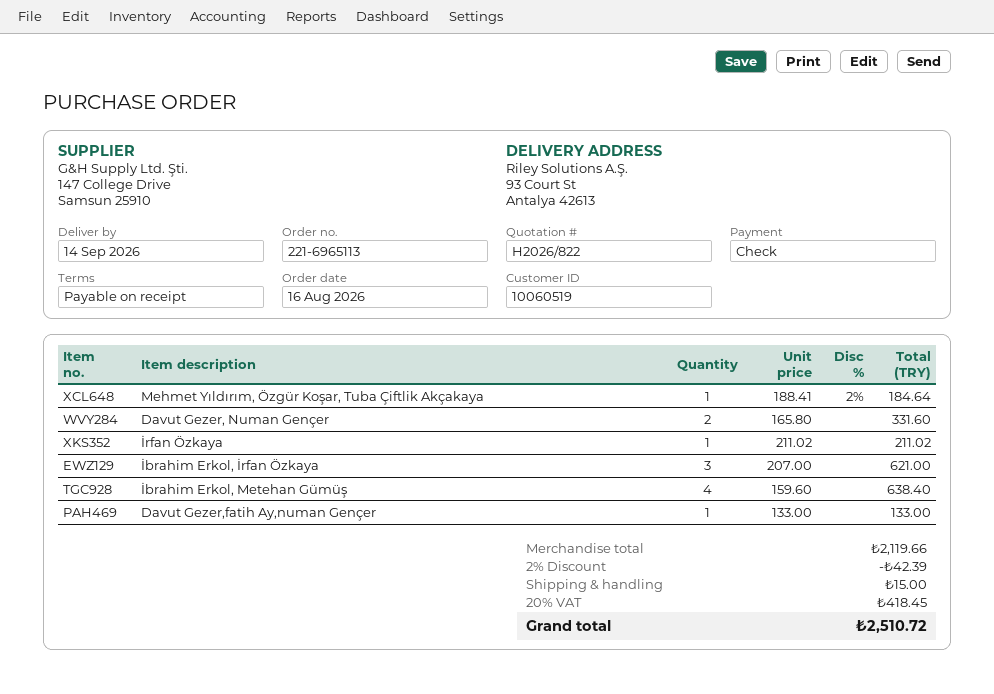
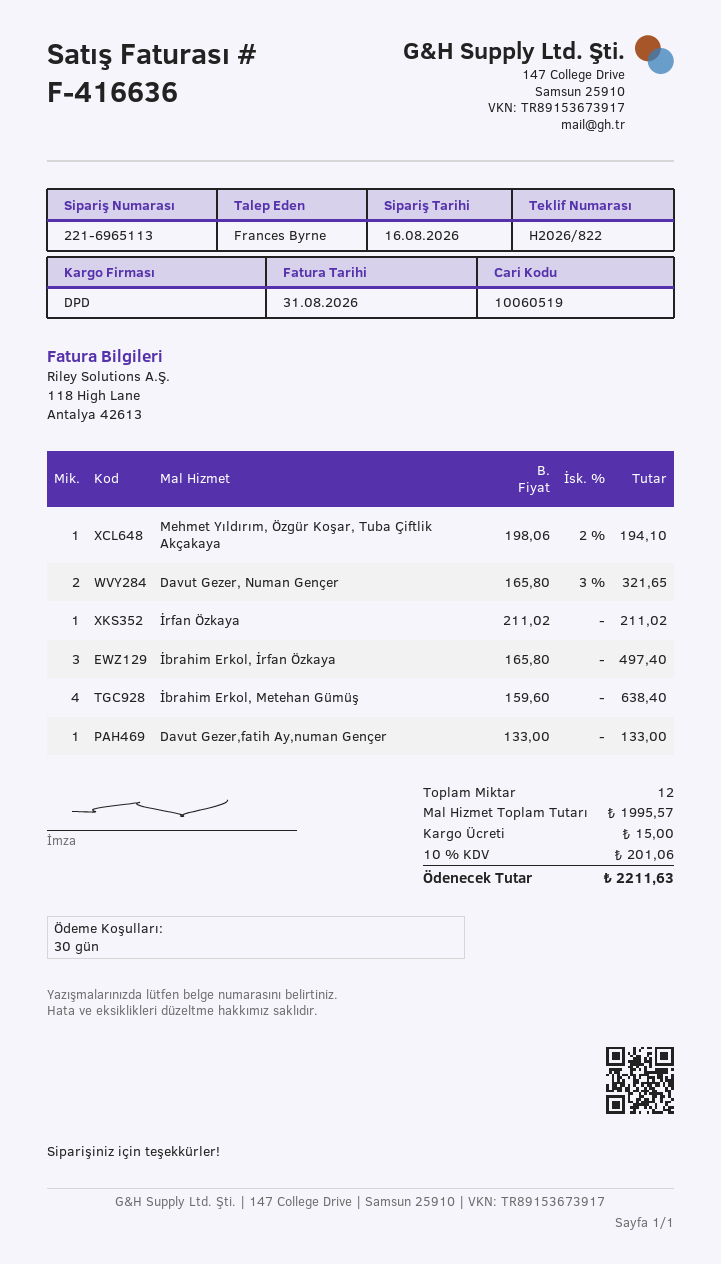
payment terms: on receipt -> 30 days
Mehmet Yıldırım, Özgür Koşar, Tuba Çiftlik Akçakaya: 1 x 188.41 - 2% = 184.64 -> 1 x 198.06 - 2% = 194.10
Davut Gezer, Numan Gençer: 2 x 165.80 = 331.60 -> 2 x 165.80 - 3% = 321.65
İbrahim Erkol, İrfan Özkaya: 3 x 207.00 = 621.00 -> 3 x 165.80 = 497.40
subtotal: 2119.66 -> 1995.57
discount: 2% = 42.39 -> none
tax: 20% = 418.45 -> 10% = 201.06
total: 2510.72 -> 2211.63

